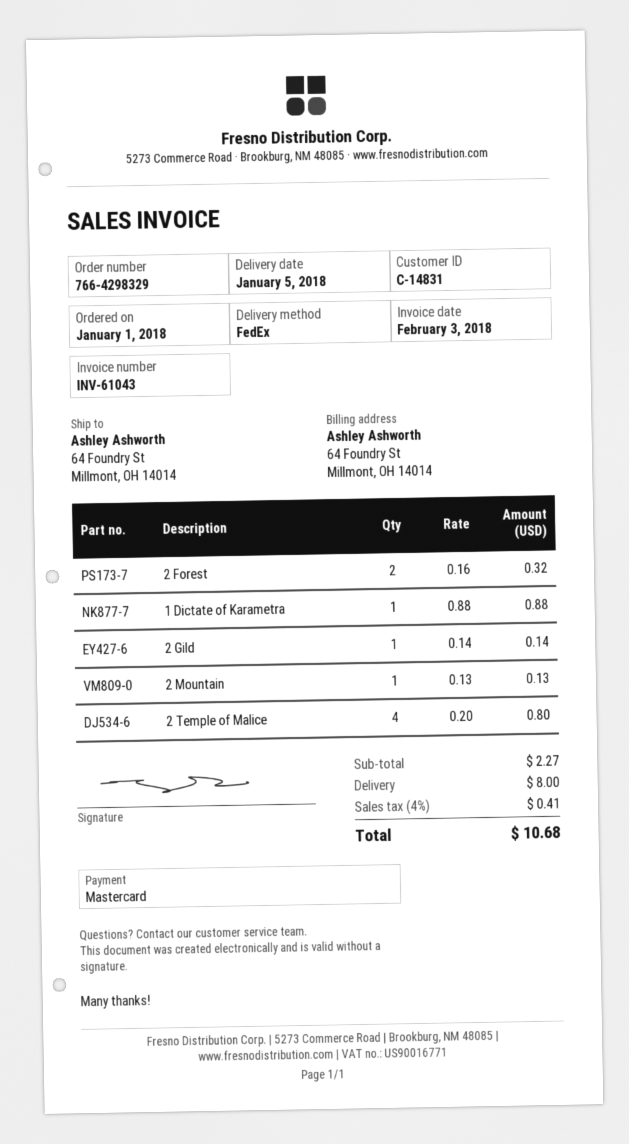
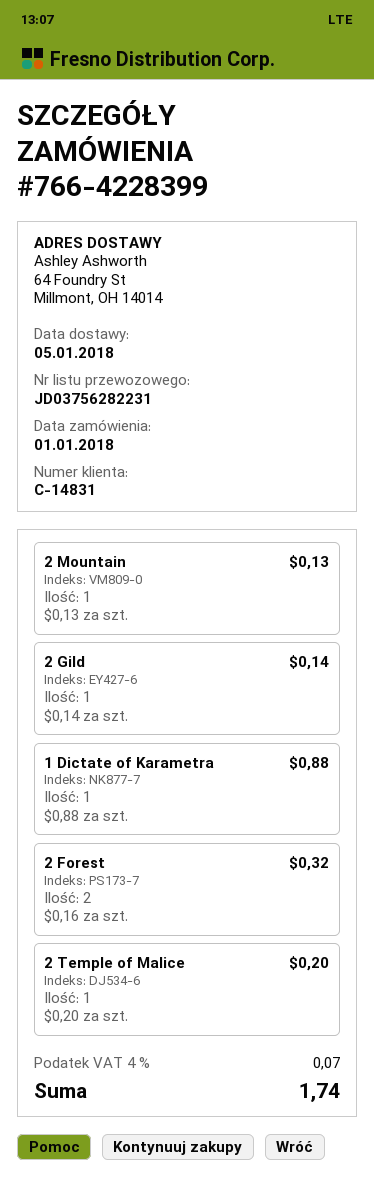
order number: 766-4298329 -> 766-4228399
2 Temple of Malice: 4 x 0.20 = 0.80 -> 1 x 0.20 = 0.20
shipping: 8.00 -> none
tax: 4% = 0.41 -> 4% = 0.07
total: 10.68 -> 1.74

